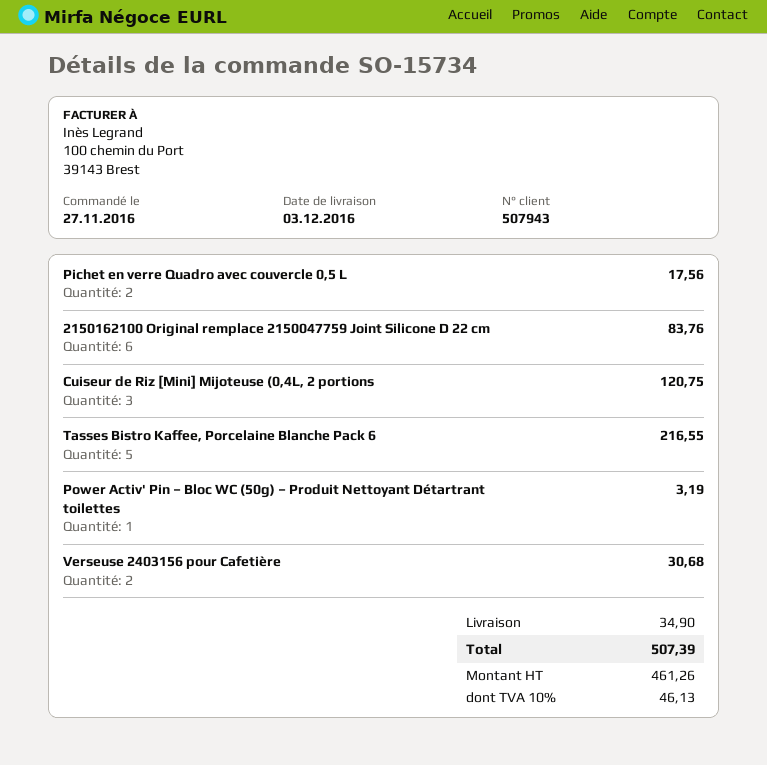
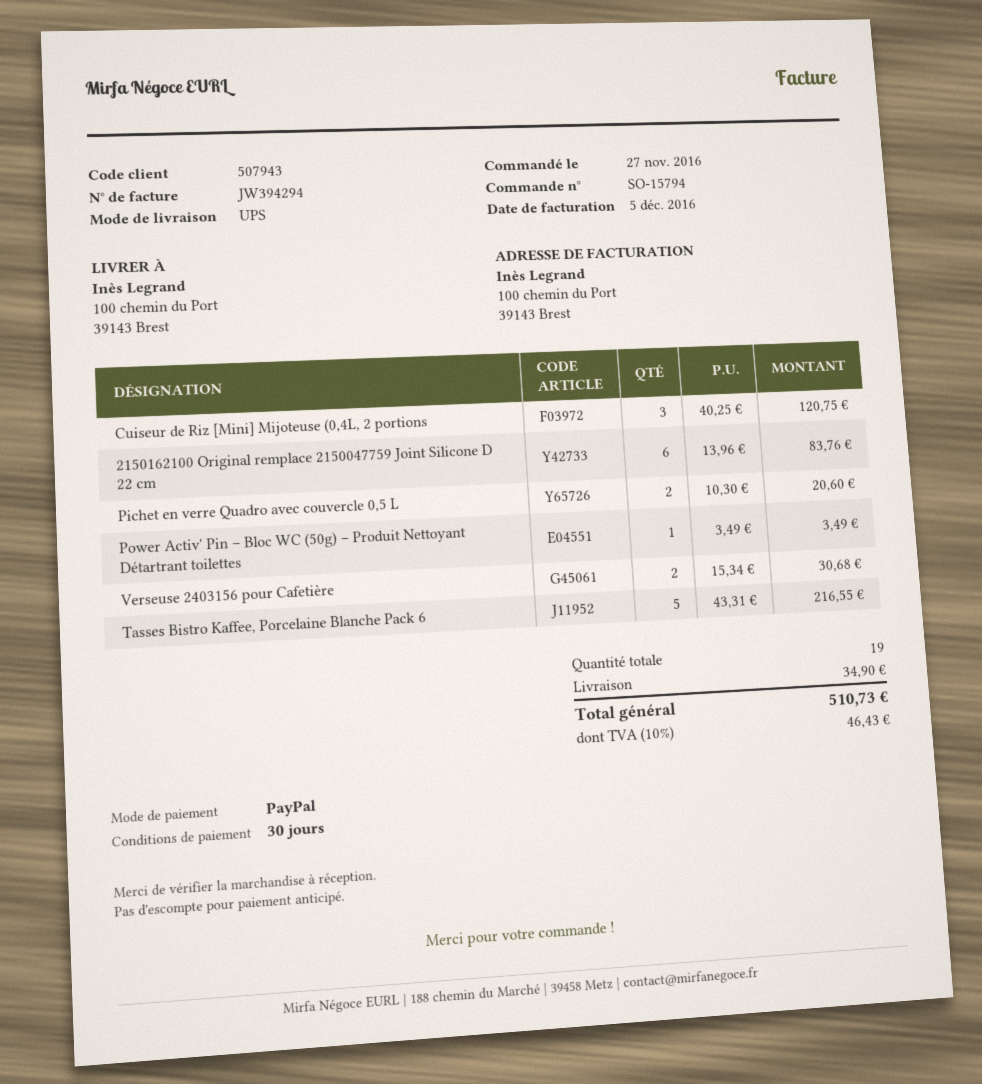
order number: SO-15734 -> SO-15794
Pichet en verre Quadro avec couvercle 0,5 L: 2 for 17.56 -> 2 for 20.60
Power Activ' Pin – Bloc WC (50g) – Produit Nettoyant Détartrant toilettes: 1 for 3.19 -> 1 for 3.49
tax: 10% = 46.13 -> 10% = 46.43
total: 507.39 -> 510.73

